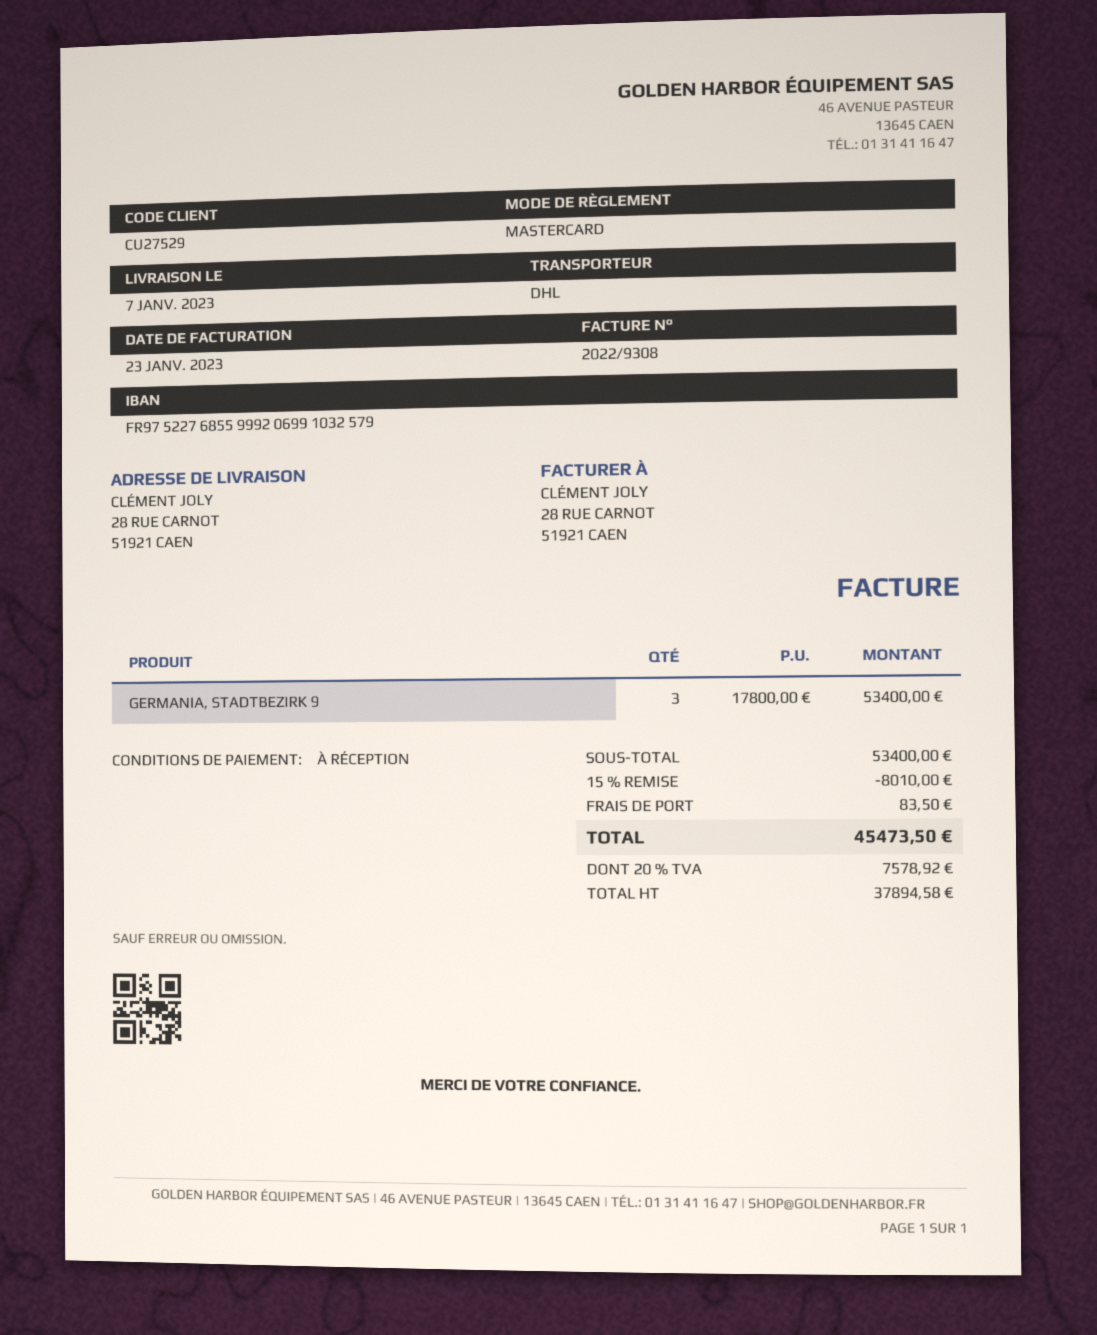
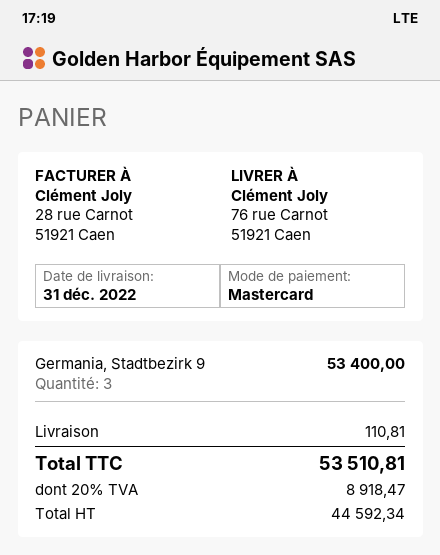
delivery date: 2023-01-07 -> 2022-12-31
ship to: 28 RUE CARNOT, 51921 CAEN -> 76 rue Carnot, 51921 Caen
discount: 15% = 8010.00 -> none
shipping: 83.50 -> 110.81
net: 37894.58 -> 44592.34
tax: 20% = 7578.92 -> 20% = 8918.47
total: 45473.50 -> 53510.81

